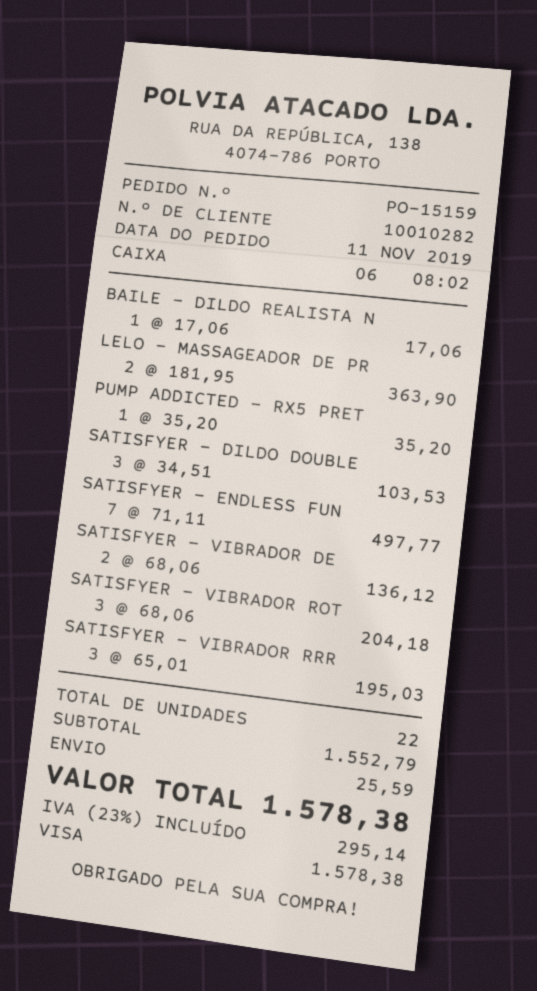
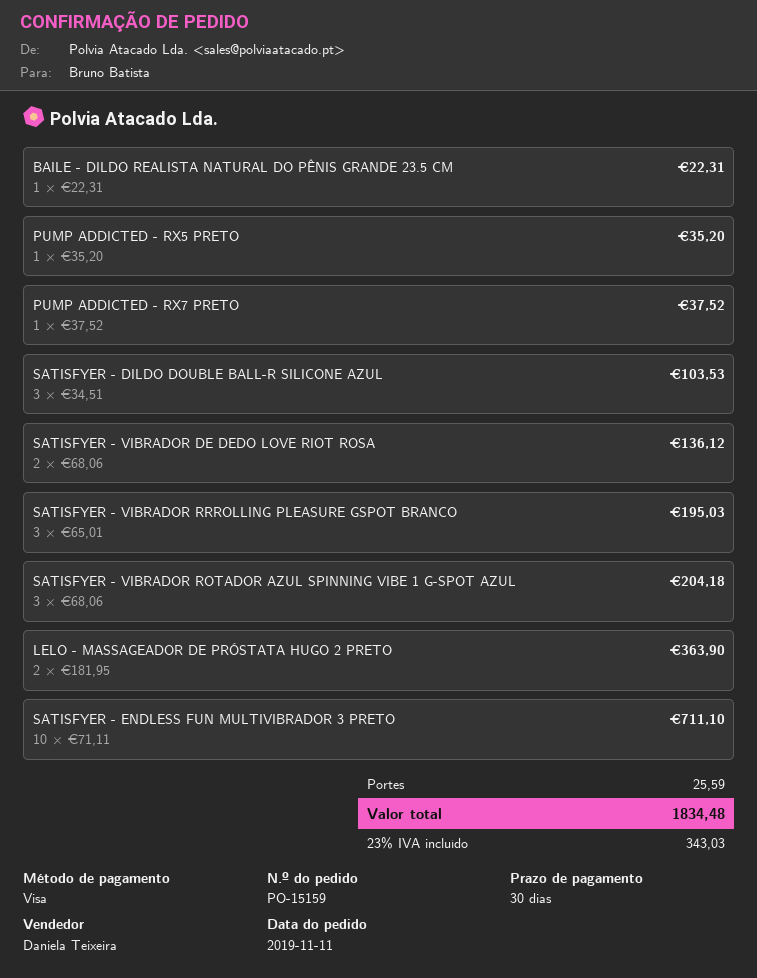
BAILE - DILDO REALISTA N: 1 x 17.06 = 17.06 -> 1 x 22.31 = 22.31
SATISFYER - ENDLESS FUN: 7 x 71.11 = 497.77 -> 10 x 71.11 = 711.10
PUMP ADDICTED - RX7 PRETO: none -> 1 x 37.52 = 37.52
tax: 23% = 295.14 -> 23% = 343.03
total: 1578.38 -> 1834.48

